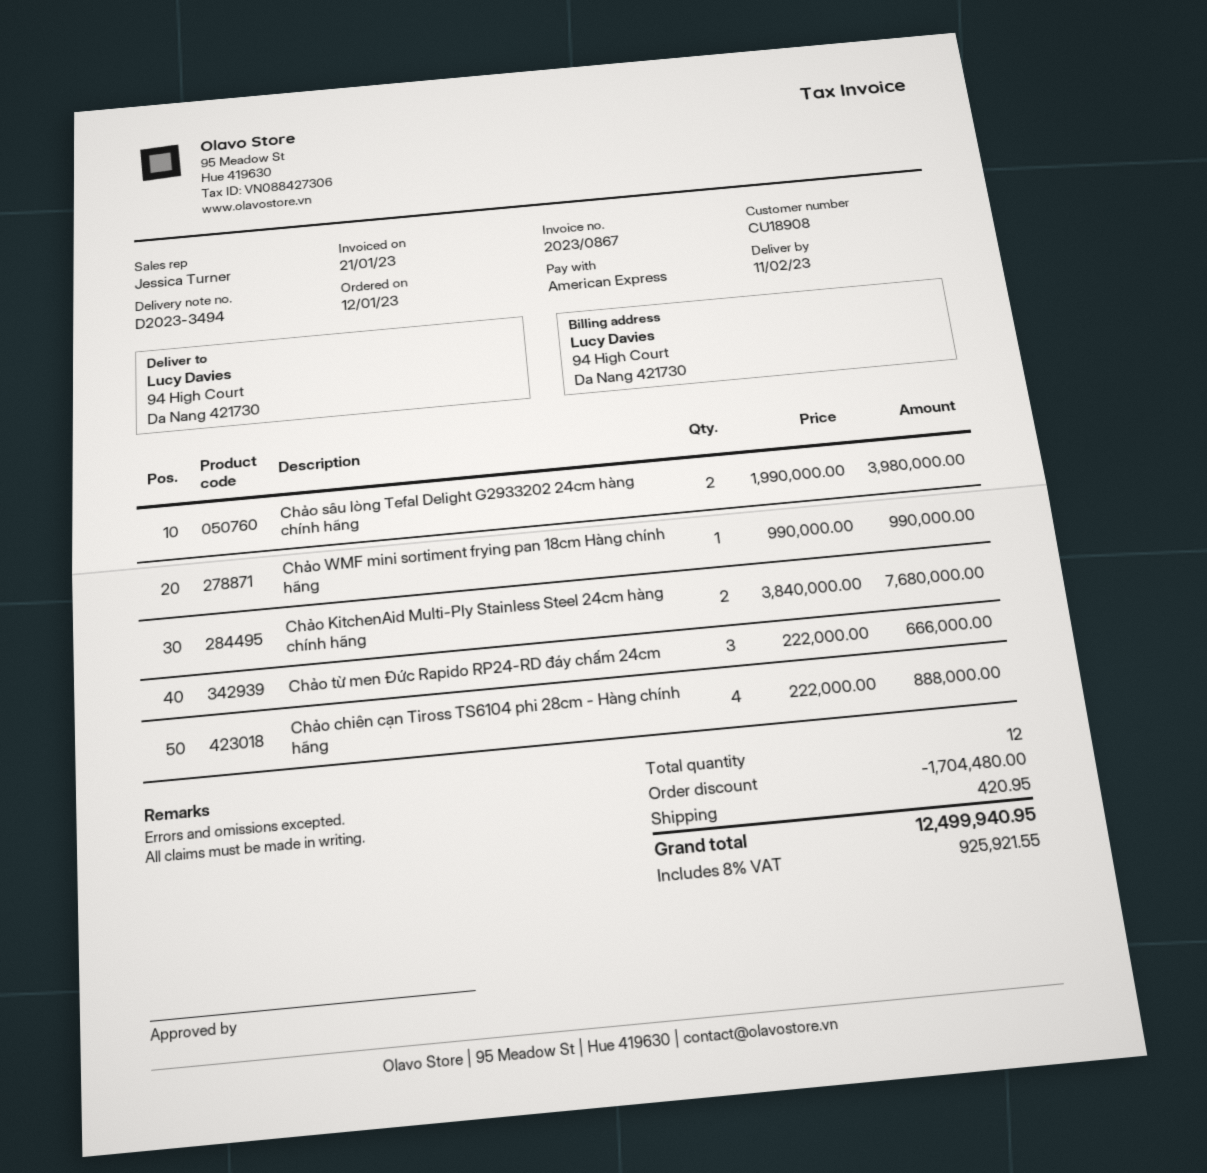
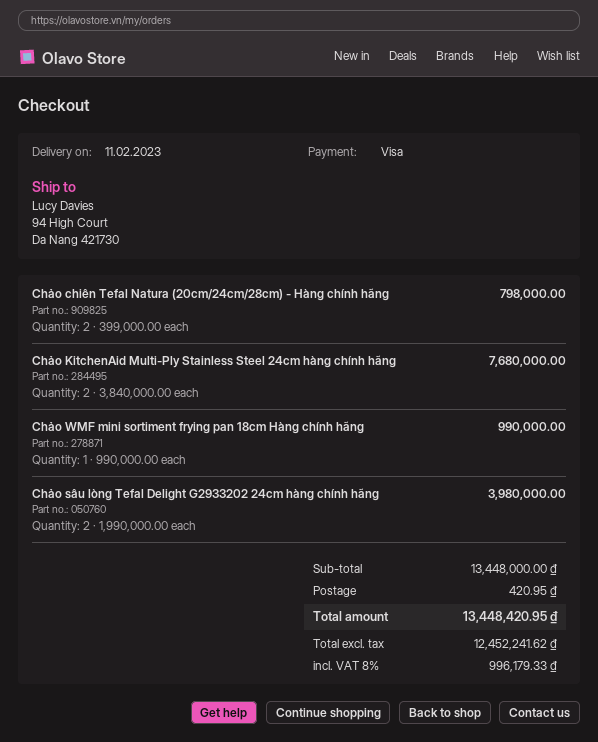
payment method: American Express -> Visa
Chảo từ men Đức Rapido RP24-RD đáy chấm 24cm: 3 x 222000.00 = 666000.00 -> none
Chảo chiên cạn Tiross TS6104 phi 28cm - Hàng chính hãng: 4 x 222000.00 = 888000.00 -> none
Chảo chiên Tefal Natura (20cm/24cm/28cm) - Hàng chính hãng: none -> 2 x 399000.00 = 798000.00
discount: 1704480.00 -> none
tax: 8% = 925921.55 -> 8% = 996179.33
total: 12499940.95 -> 13448420.95

